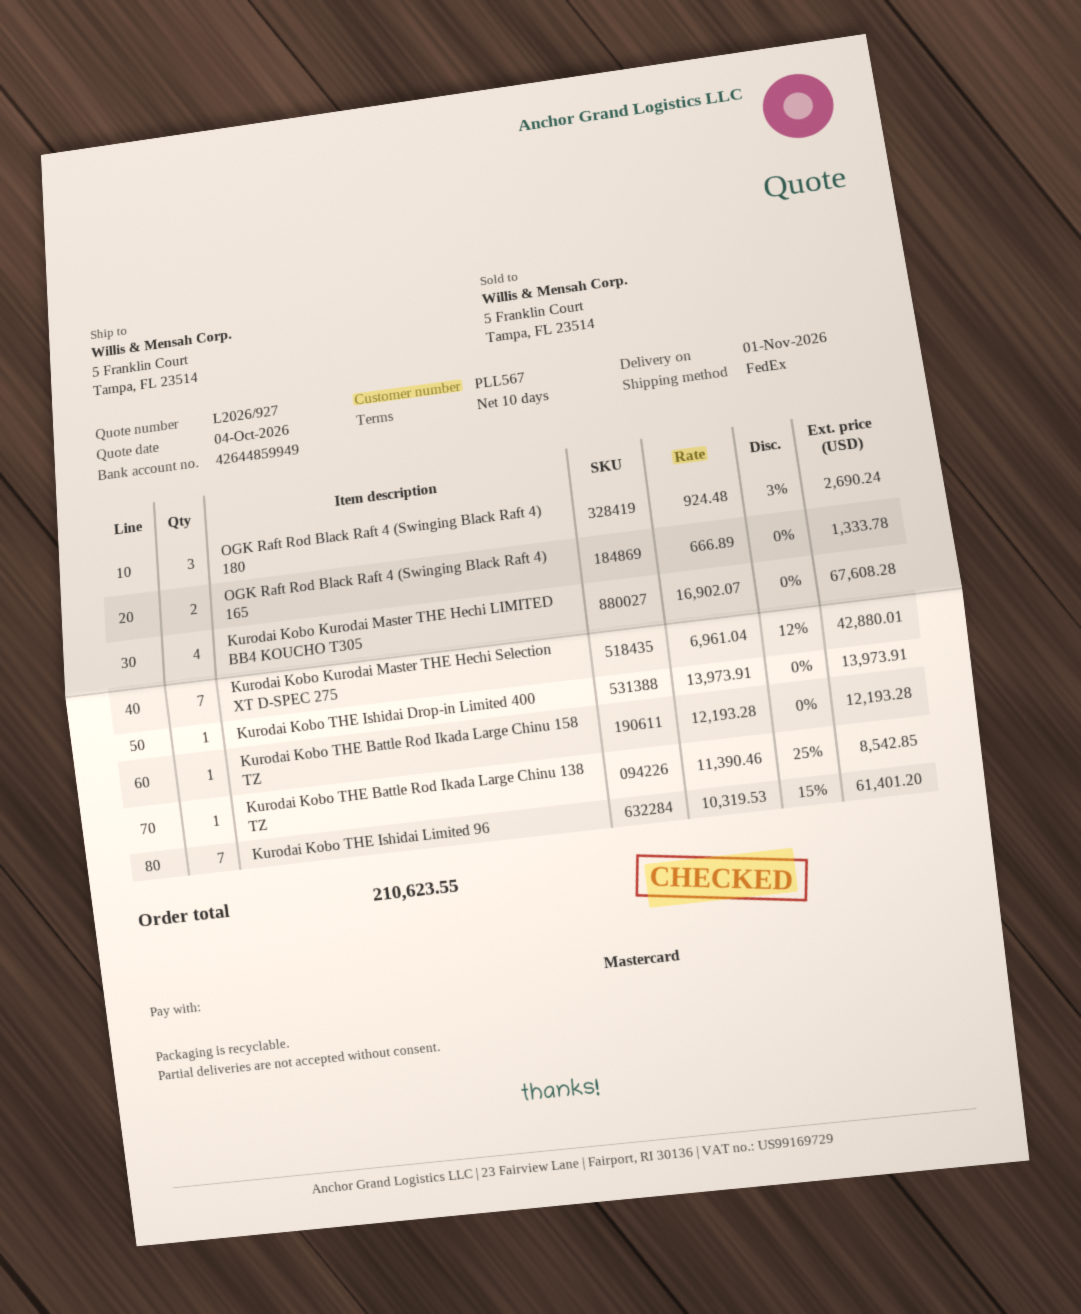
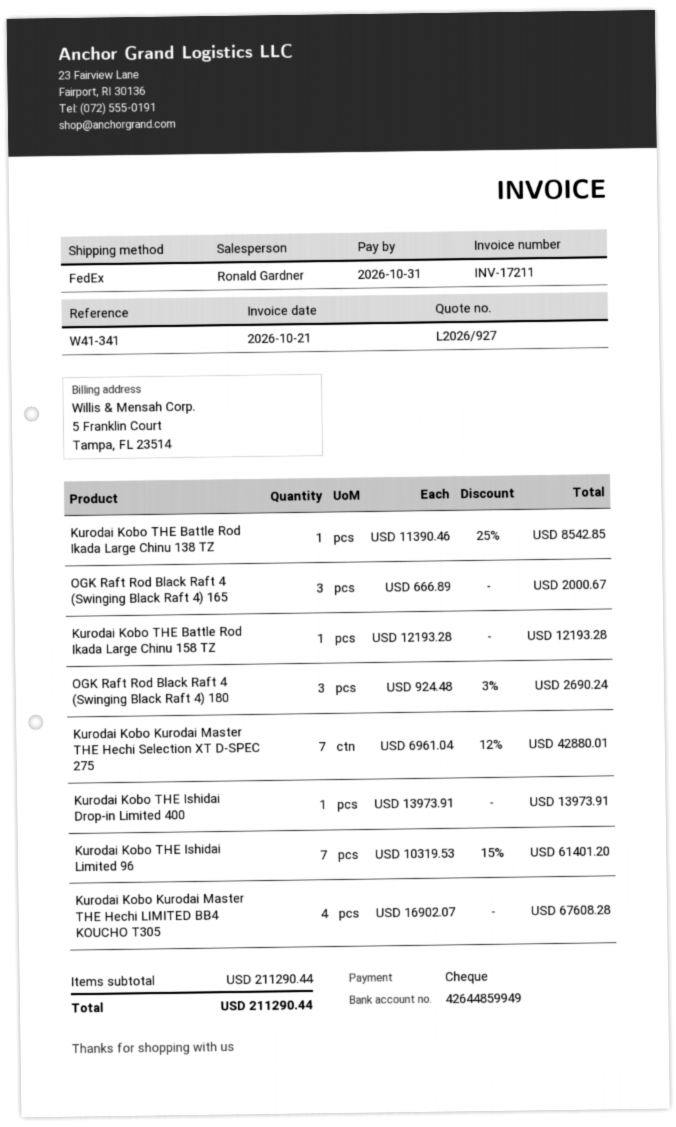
payment method: Mastercard -> cheque
OGK Raft Rod Black Raft 4 (Swinging Black Raft 4) 165: 2 x 666.89 = 1333.78 -> 3 x 666.89 = 2000.67
total: 210623.55 -> 211290.44

